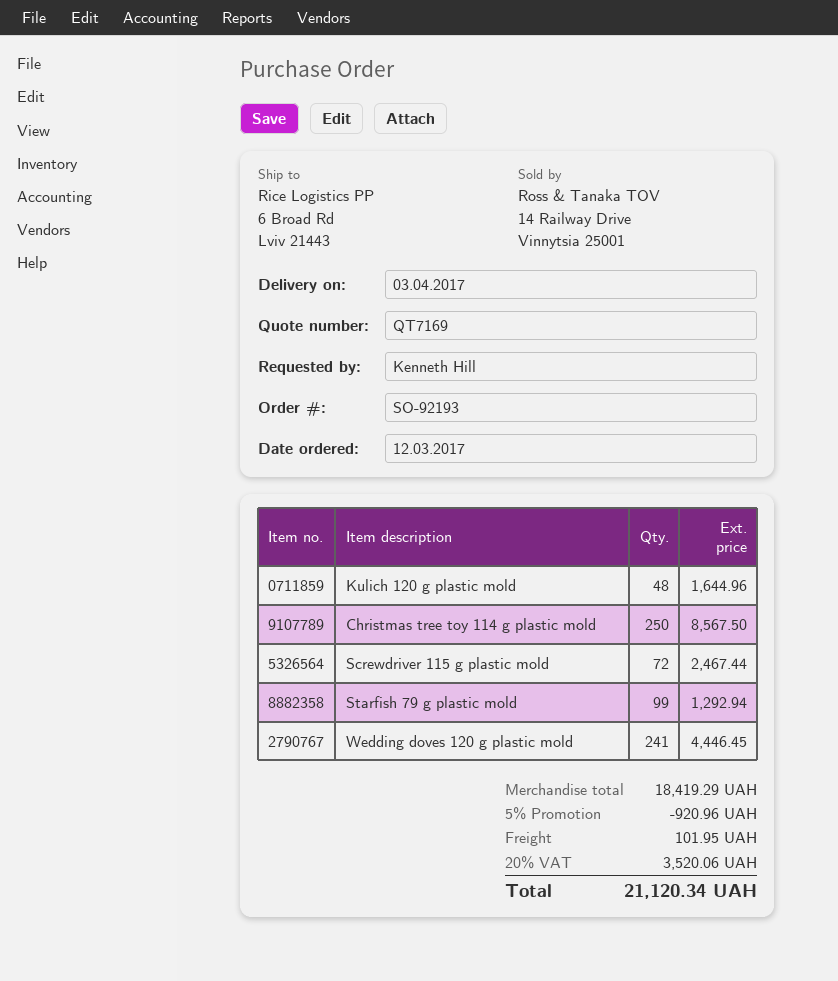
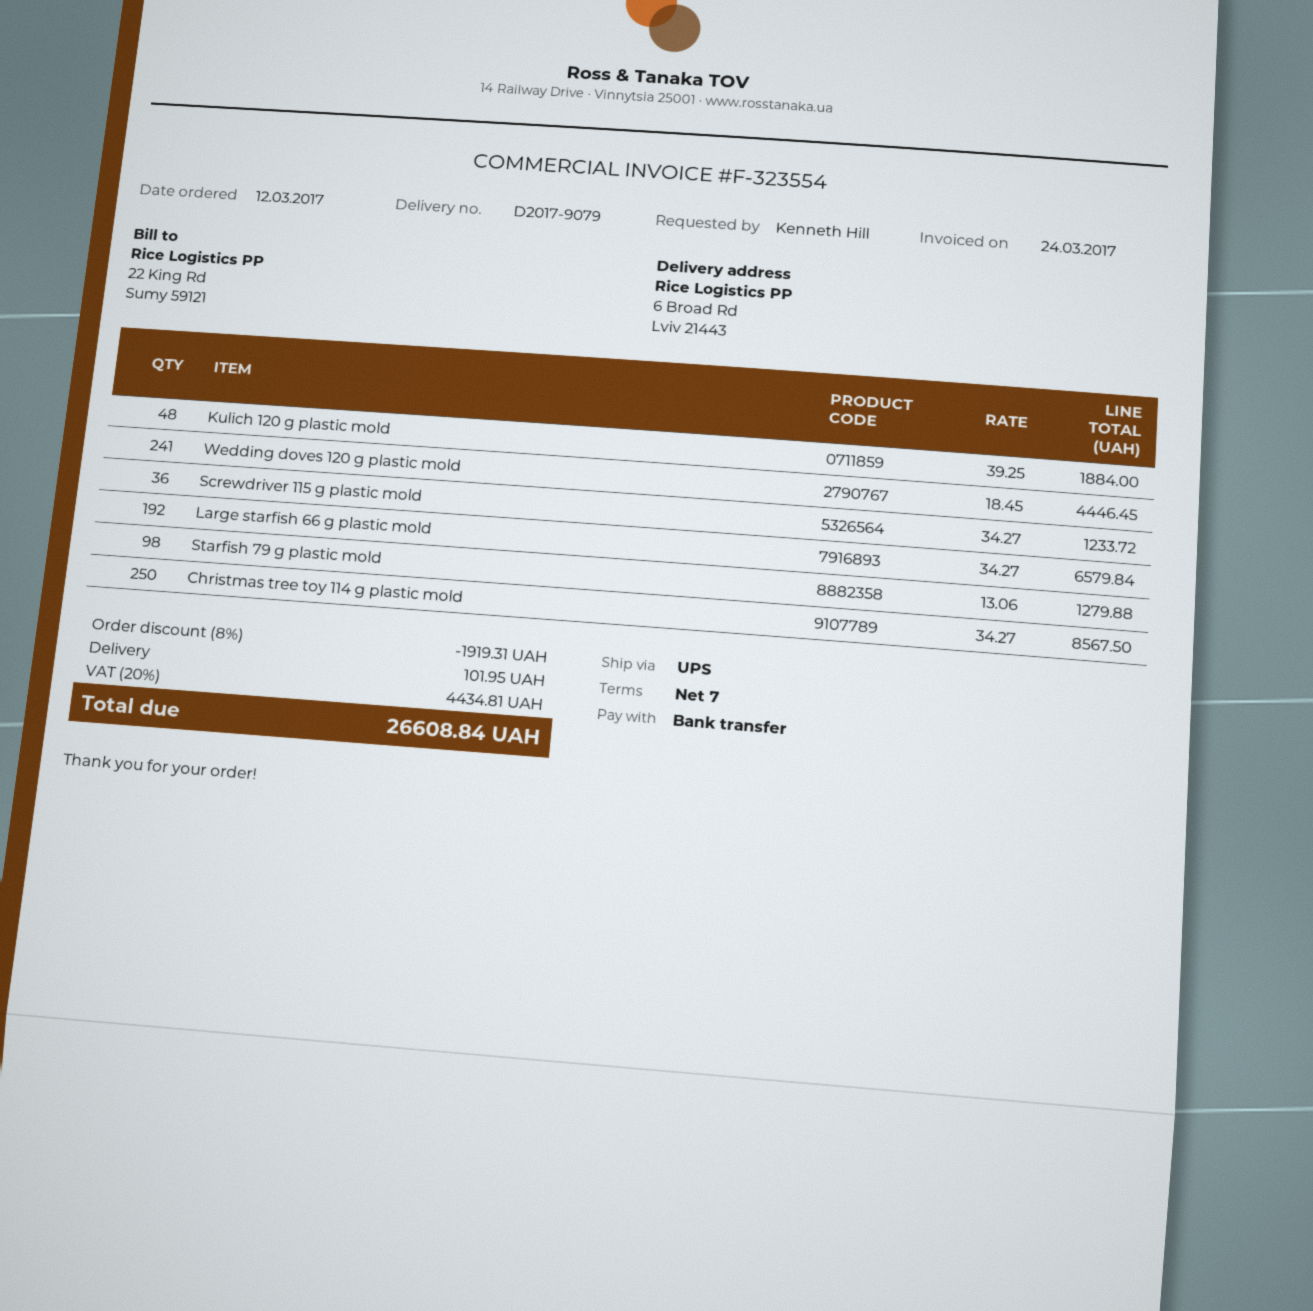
Kulich 120 g plastic mold: 48 for 1644.96 -> 48 for 1884.00
Screwdriver 115 g plastic mold: 72 for 2467.44 -> 36 for 1233.72
Starfish 79 g plastic mold: 99 for 1292.94 -> 98 for 1279.88
Large starfish 66 g plastic mold: none -> 192 for 6579.84
discount: 5% = 920.96 -> 8% = 1919.31
tax: 20% = 3520.06 -> 20% = 4434.81
total: 21120.34 -> 26608.84

